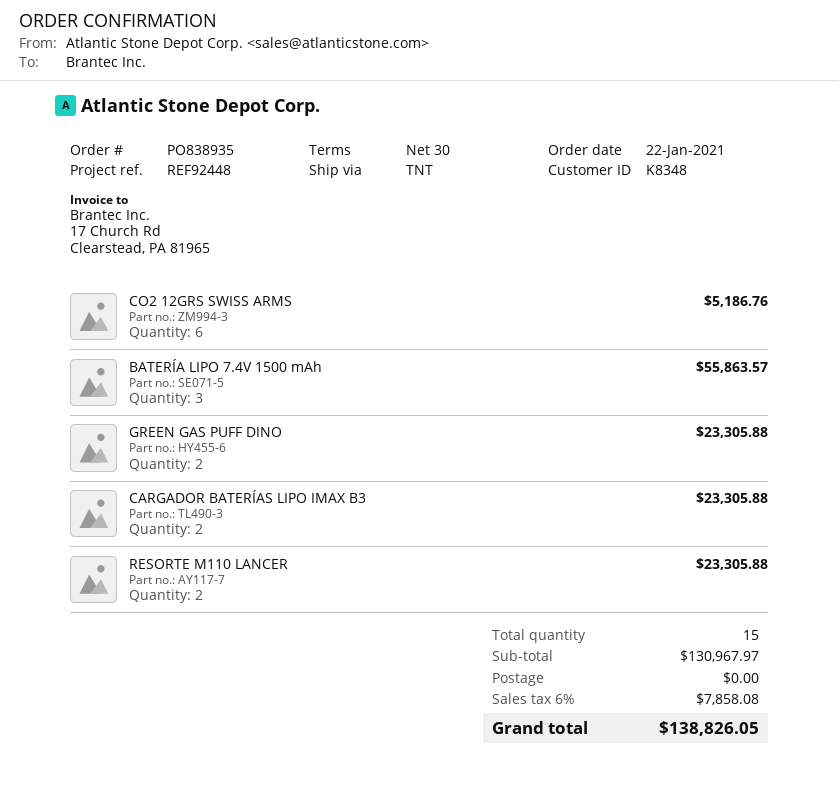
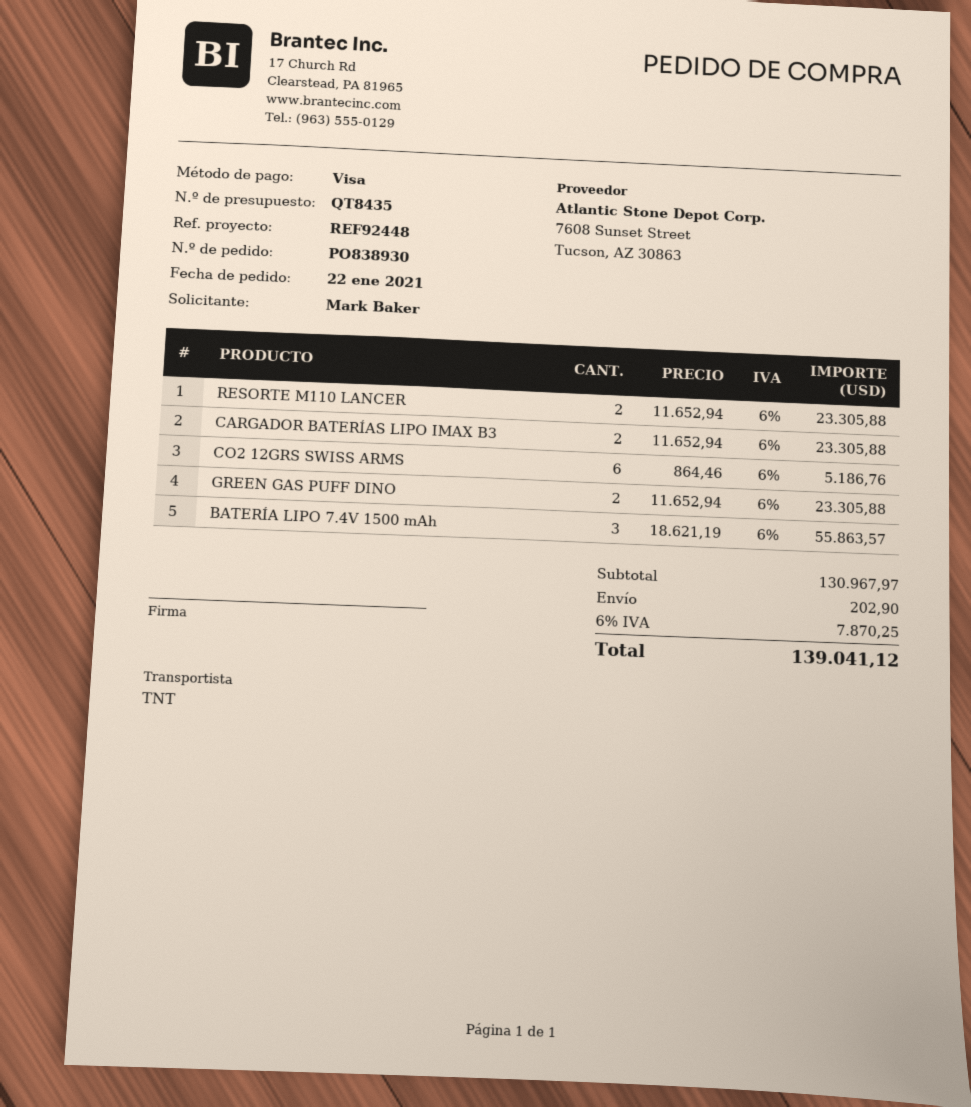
order number: PO838935 -> PO838930
shipping: 0.00 -> 202.90
tax: 6% = 7858.08 -> 6% = 7870.25
total: 138826.05 -> 139041.12

